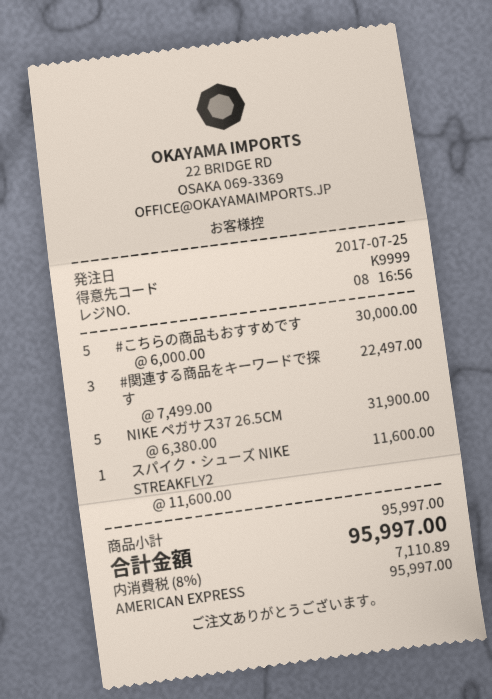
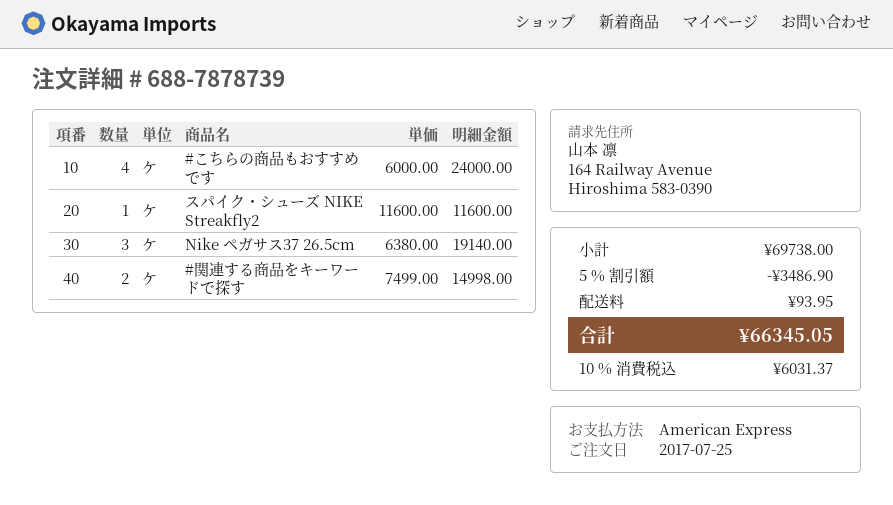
#こちらの商品もおすすめです: 5 x 6000.00 = 30000.00 -> 4 x 6000.00 = 24000.00
#関連する商品をキーワードで探す: 3 x 7499.00 = 22497.00 -> 2 x 7499.00 = 14998.00
NIKE ペガサス37 26.5CM: 5 x 6380.00 = 31900.00 -> 3 x 6380.00 = 19140.00
subtotal: 95997.00 -> 69738.00
discount: none -> 5% = 3486.90
shipping: none -> 93.95
tax: 8% = 7110.89 -> 10% = 6031.37
total: 95997.00 -> 66345.05

